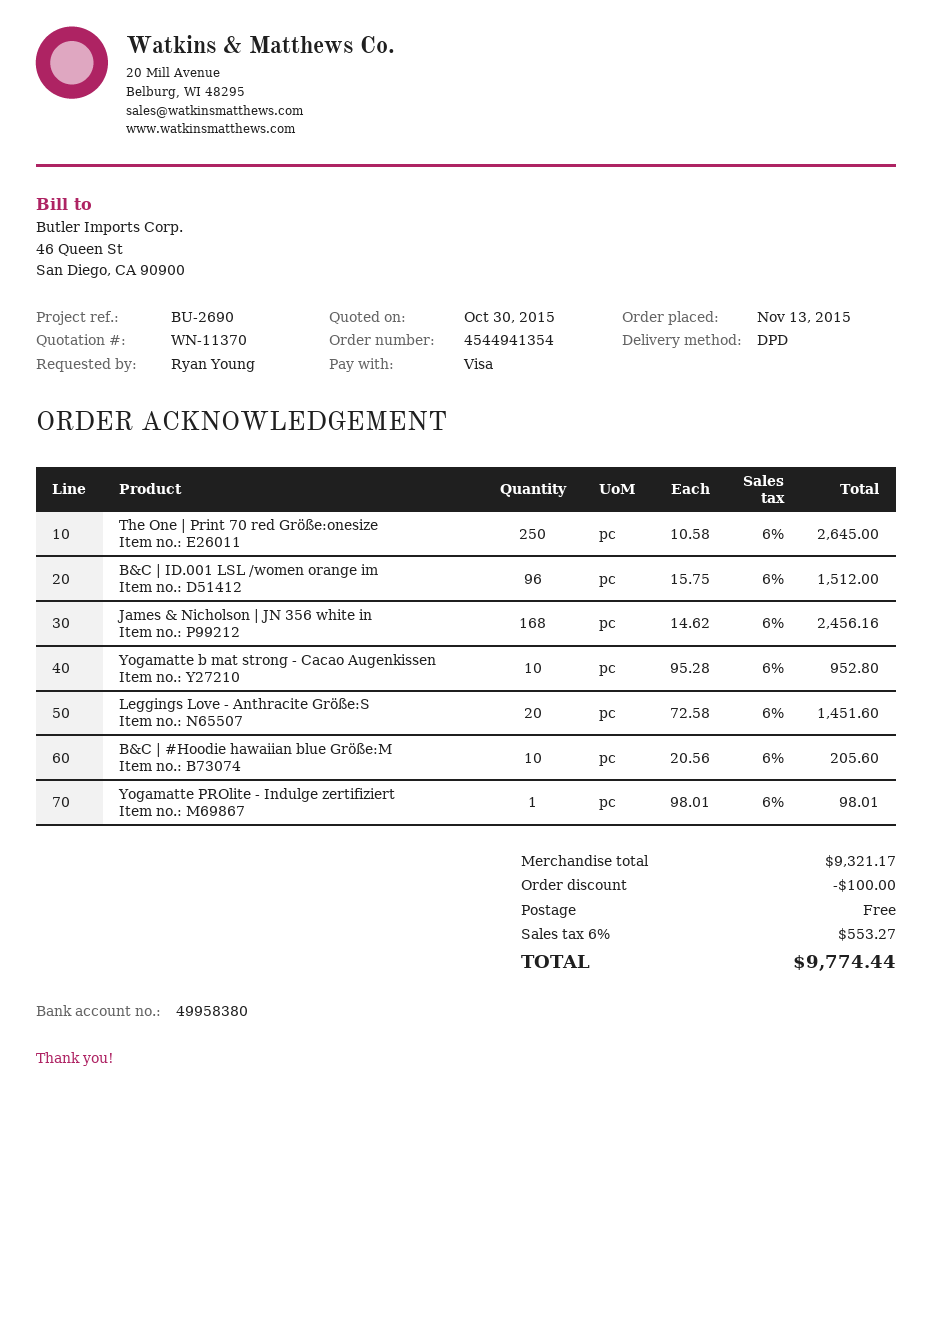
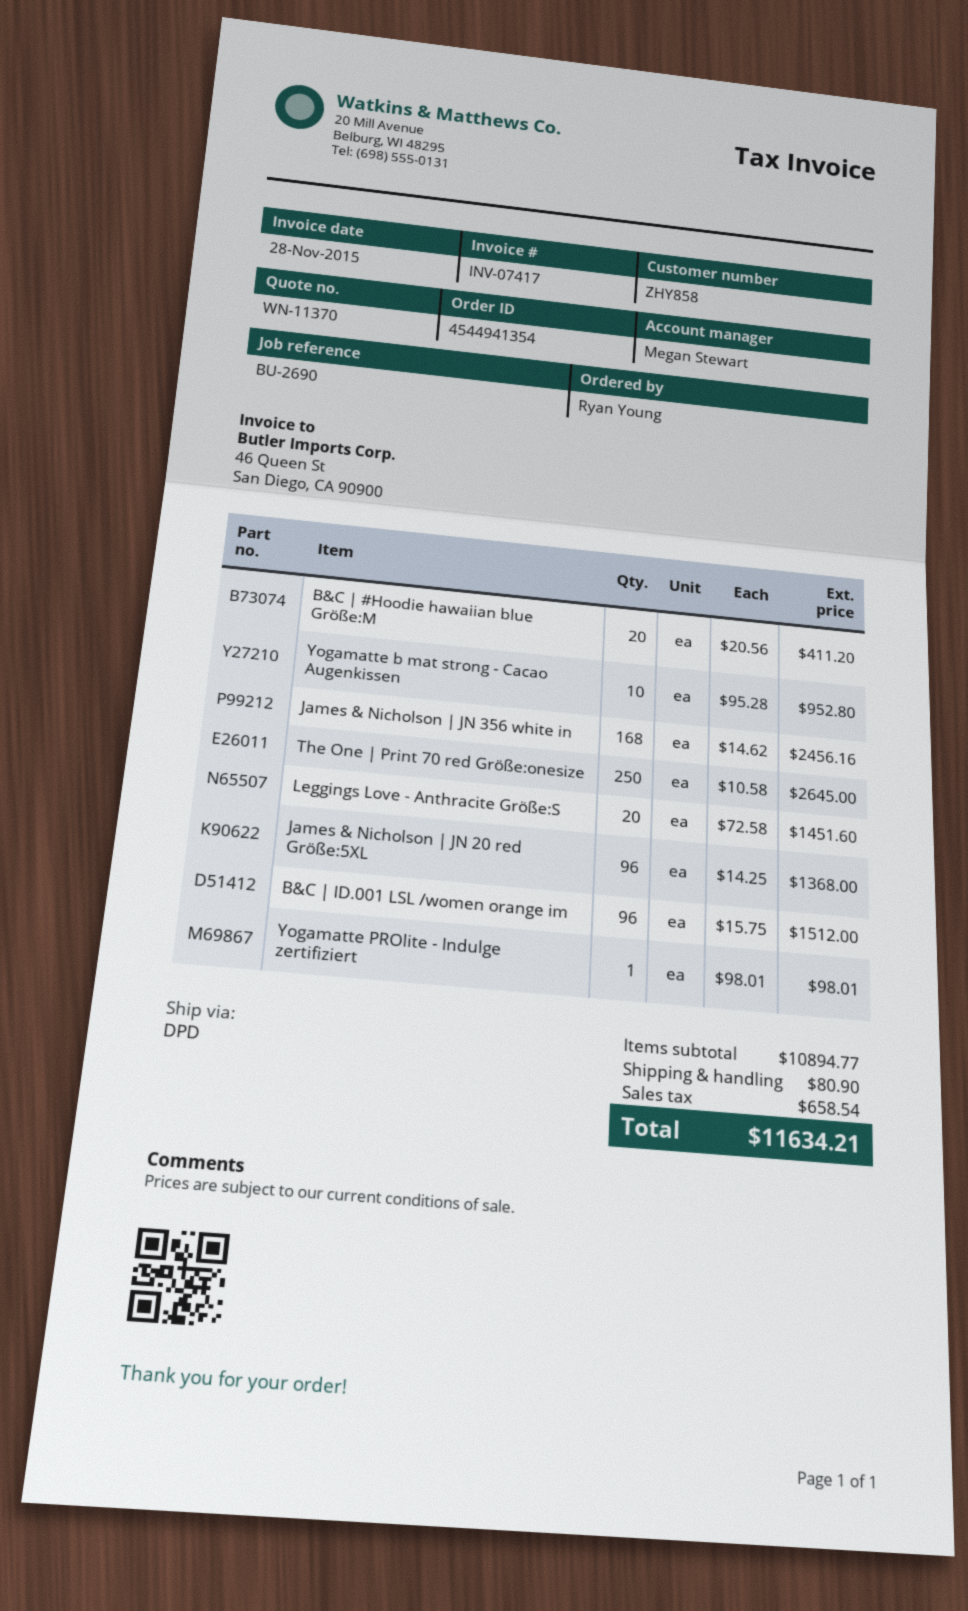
B&C | #Hoodie hawaiian blue Größe:M: 10 x 20.56 = 205.60 -> 20 x 20.56 = 411.20
James & Nicholson | JN 20 red Größe:5XL: none -> 96 x 14.25 = 1368.00
subtotal: 9321.17 -> 10894.77
discount: 100.00 -> none
shipping: 0.00 -> 80.90
tax: 553.27 -> 658.54
total: 9774.44 -> 11634.21

